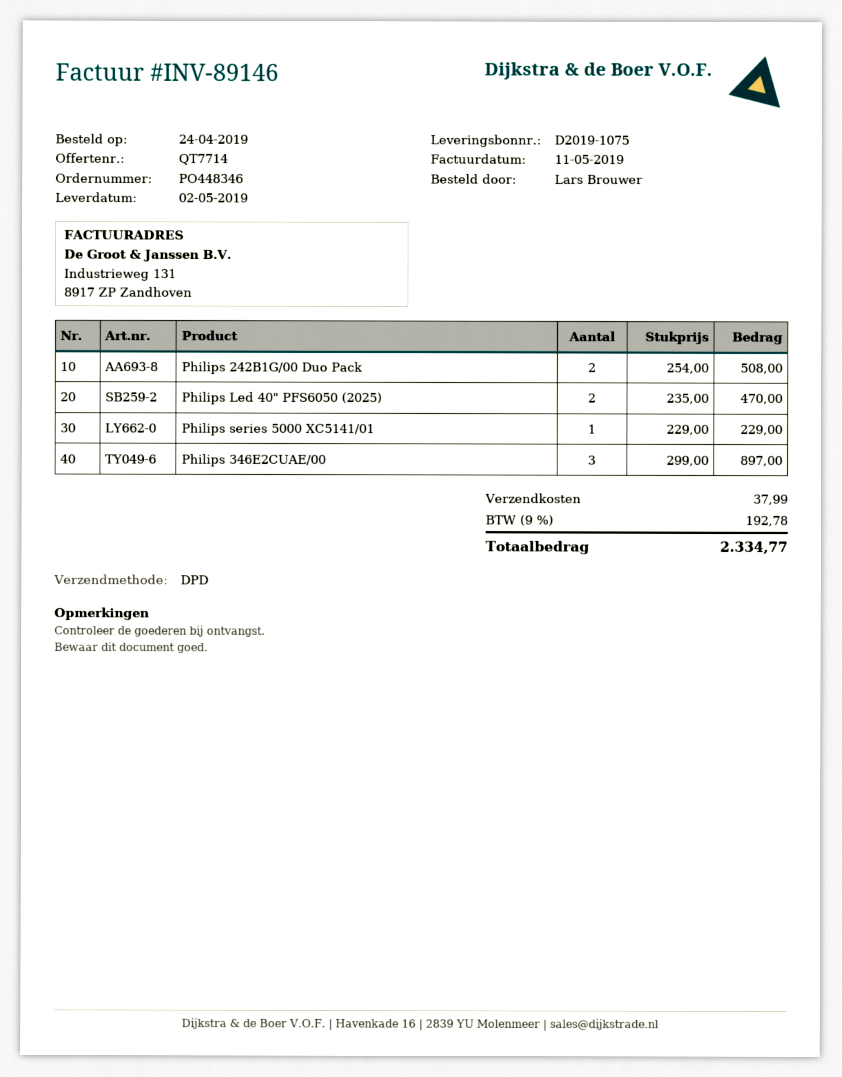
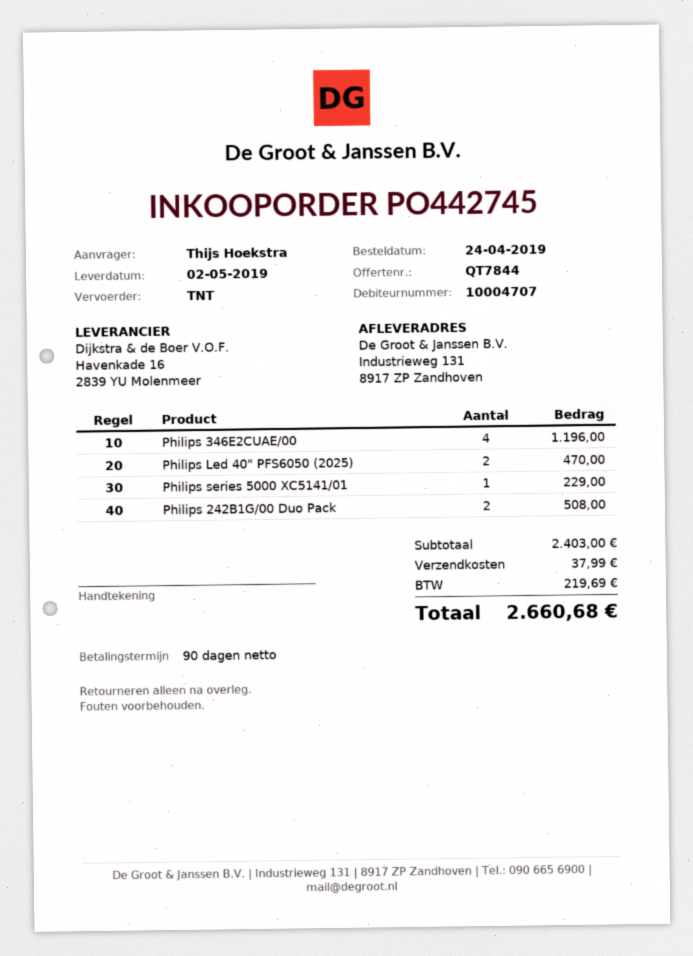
quote number: QT7714 -> QT7844
order number: PO448346 -> PO442745
ordered by: Lars Brouwer -> Thijs Hoekstra
shipping method: DPD -> TNT
Philips 346E2CUAE/00: 3 for 897.00 -> 4 for 1196.00
tax: 192.78 -> 219.69
total: 2334.77 -> 2660.68

